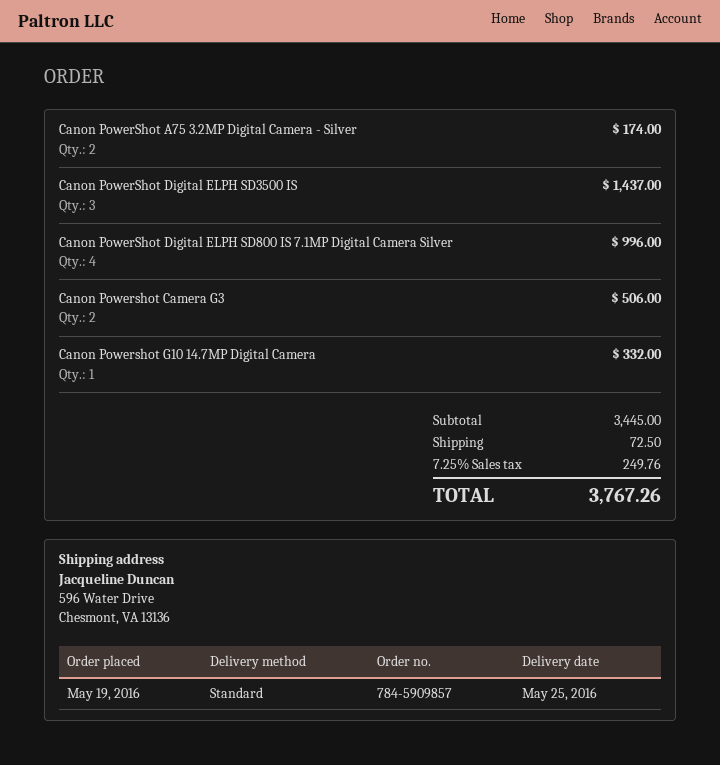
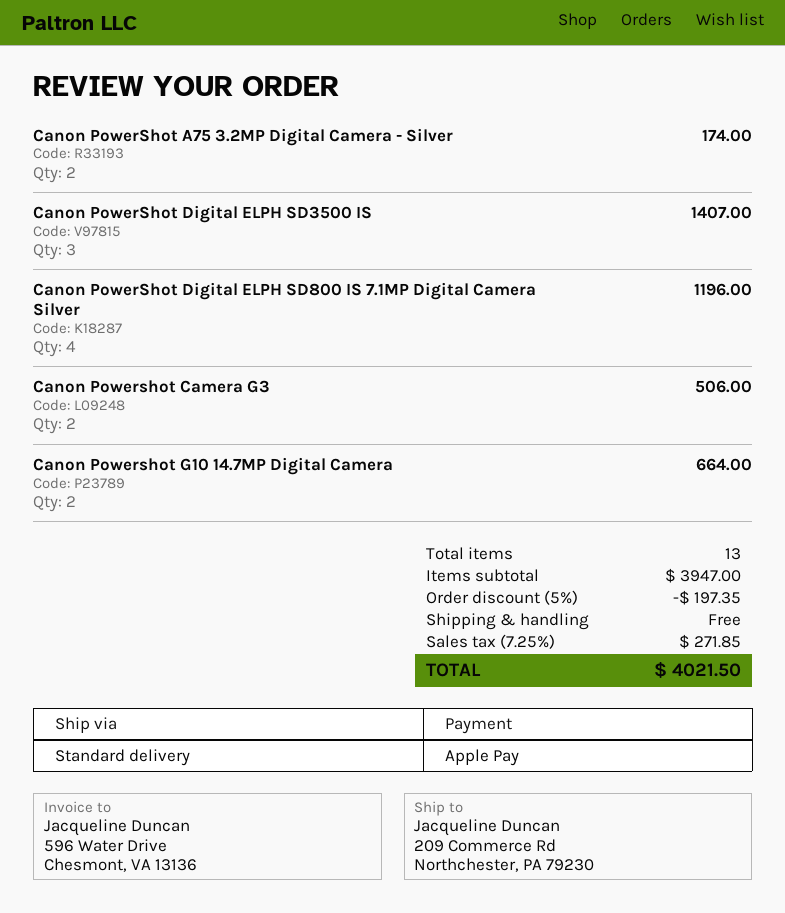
ship to: 596 Water Drive, Chesmont, VA 13136 -> 209 Commerce Rd, Northchester, PA 79230
Canon PowerShot Digital ELPH SD3500 IS: 3 for 1437.00 -> 3 for 1407.00
Canon PowerShot Digital ELPH SD800 IS 7.1MP Digital Camera Silver: 4 for 996.00 -> 4 for 1196.00
Canon Powershot G10 14.7MP Digital Camera: 1 for 332.00 -> 2 for 664.00
subtotal: 3445.00 -> 3947.00
discount: none -> 5% = 197.35
shipping: 72.50 -> 0.00
tax: 7.25% = 249.76 -> 7.25% = 271.85
total: 3767.26 -> 4021.50

